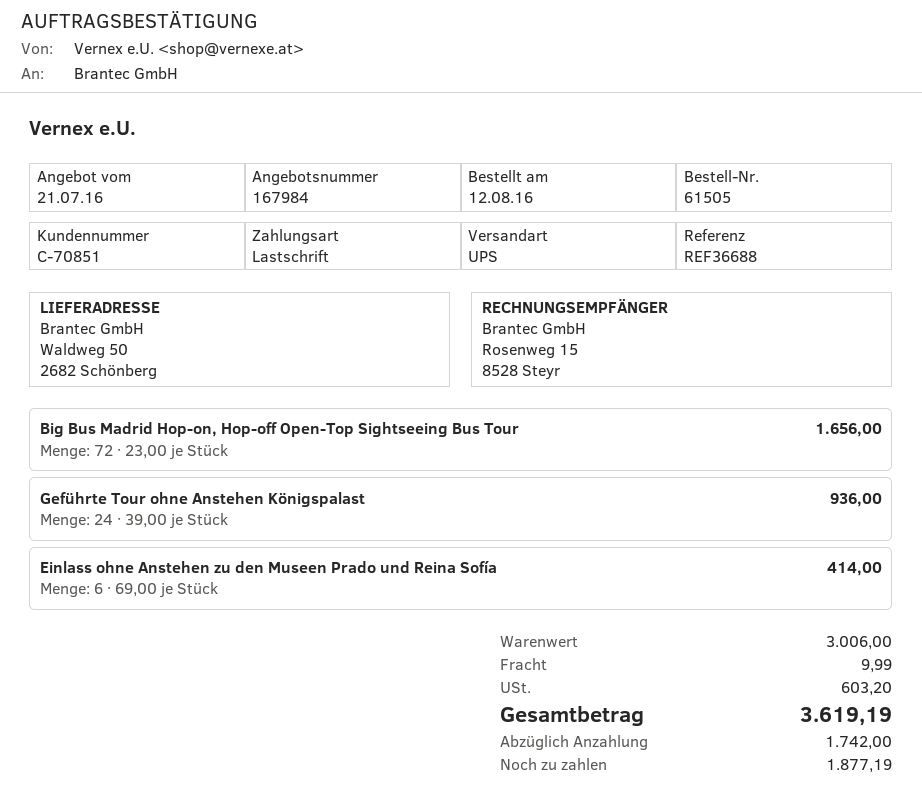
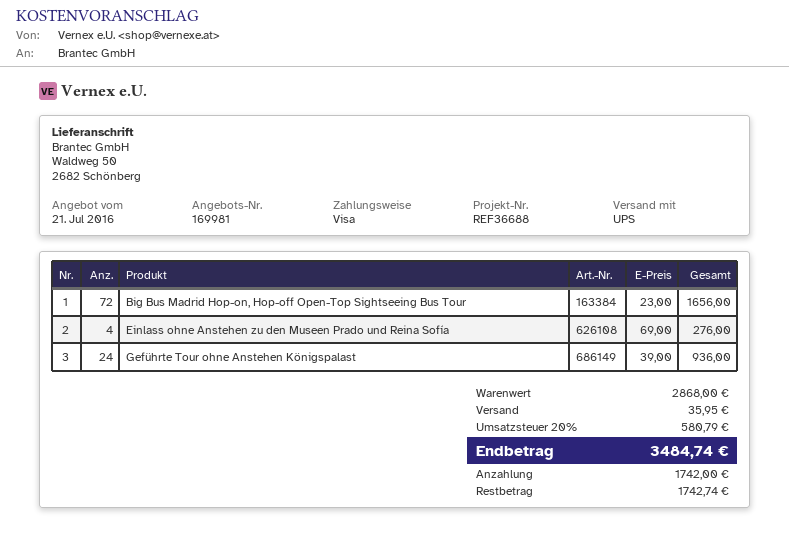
quote number: 167984 -> 169981
payment method: direct debit -> Visa
Einlass ohne Anstehen zu den Museen Prado und Reina Sofía: 6 x 69.00 = 414.00 -> 4 x 69.00 = 276.00
subtotal: 3006.00 -> 2868.00
shipping: 9.99 -> 35.95
tax: 603.20 -> 580.79
total: 3619.19 -> 3484.74
balance: 1877.19 -> 1742.74

